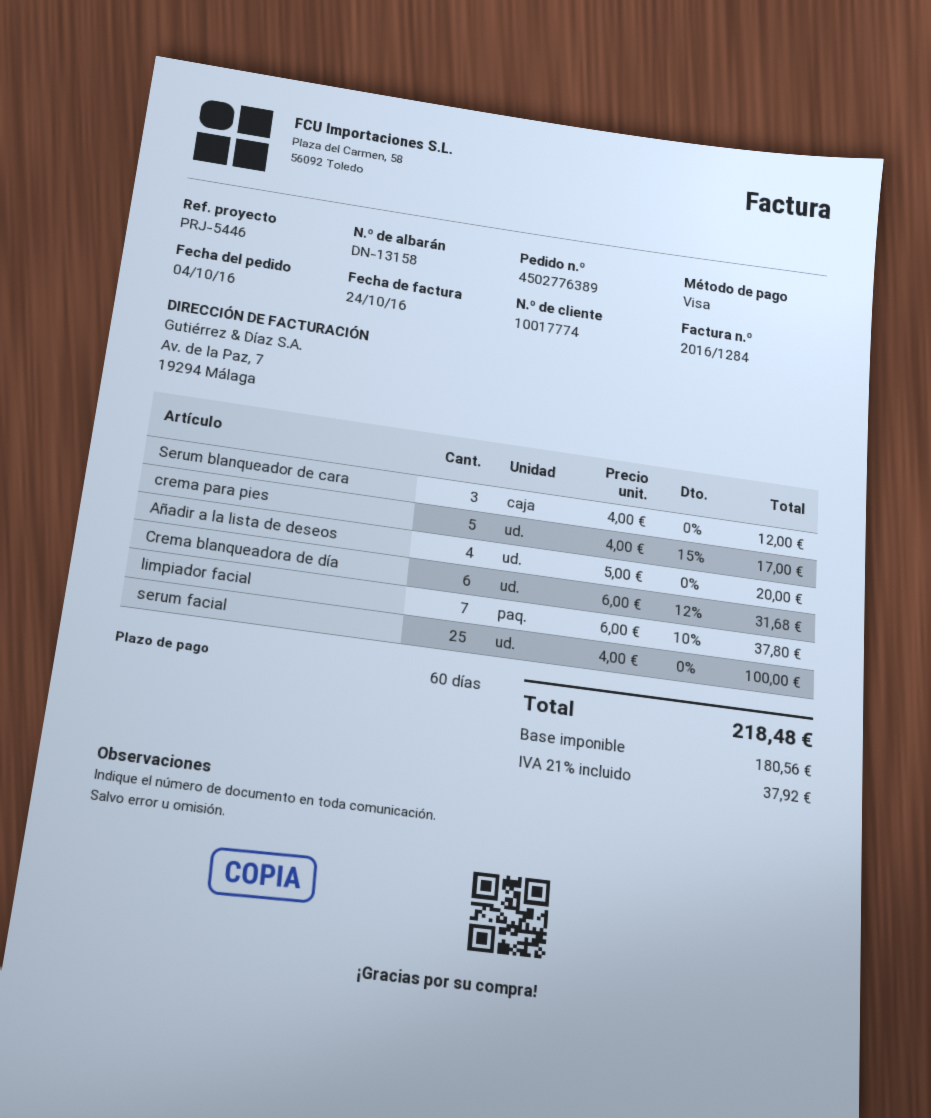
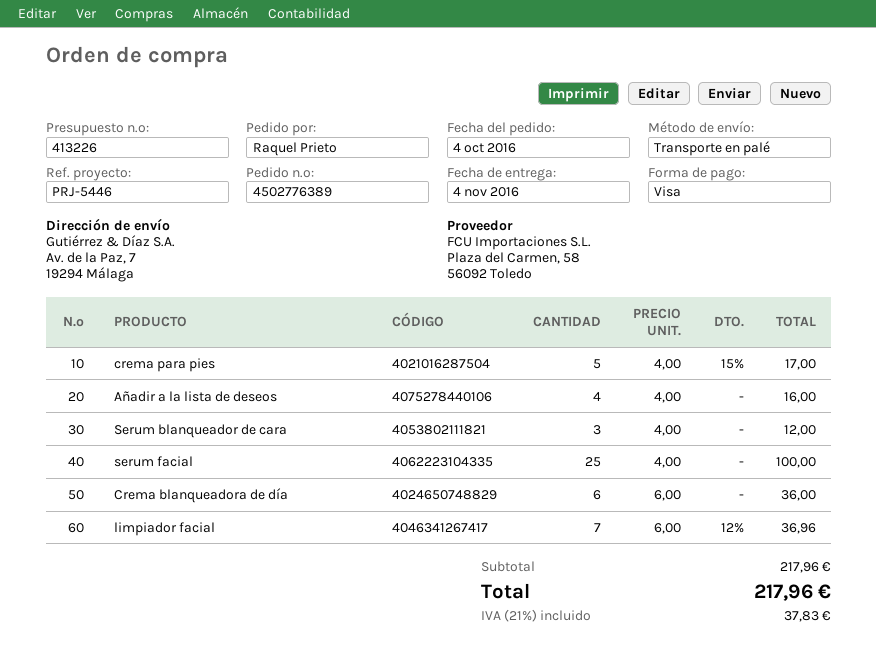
Añadir a la lista de deseos: 4 x 5.00 = 20.00 -> 4 x 4.00 = 16.00
Crema blanqueadora de día: 6 x 6.00 - 12% = 31.68 -> 6 x 6.00 = 36.00
limpiador facial: 7 x 6.00 - 10% = 37.80 -> 7 x 6.00 - 12% = 36.96
tax: 21% = 37.92 -> 21% = 37.83
total: 218.48 -> 217.96

